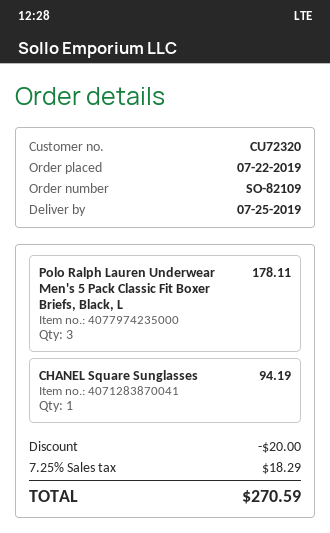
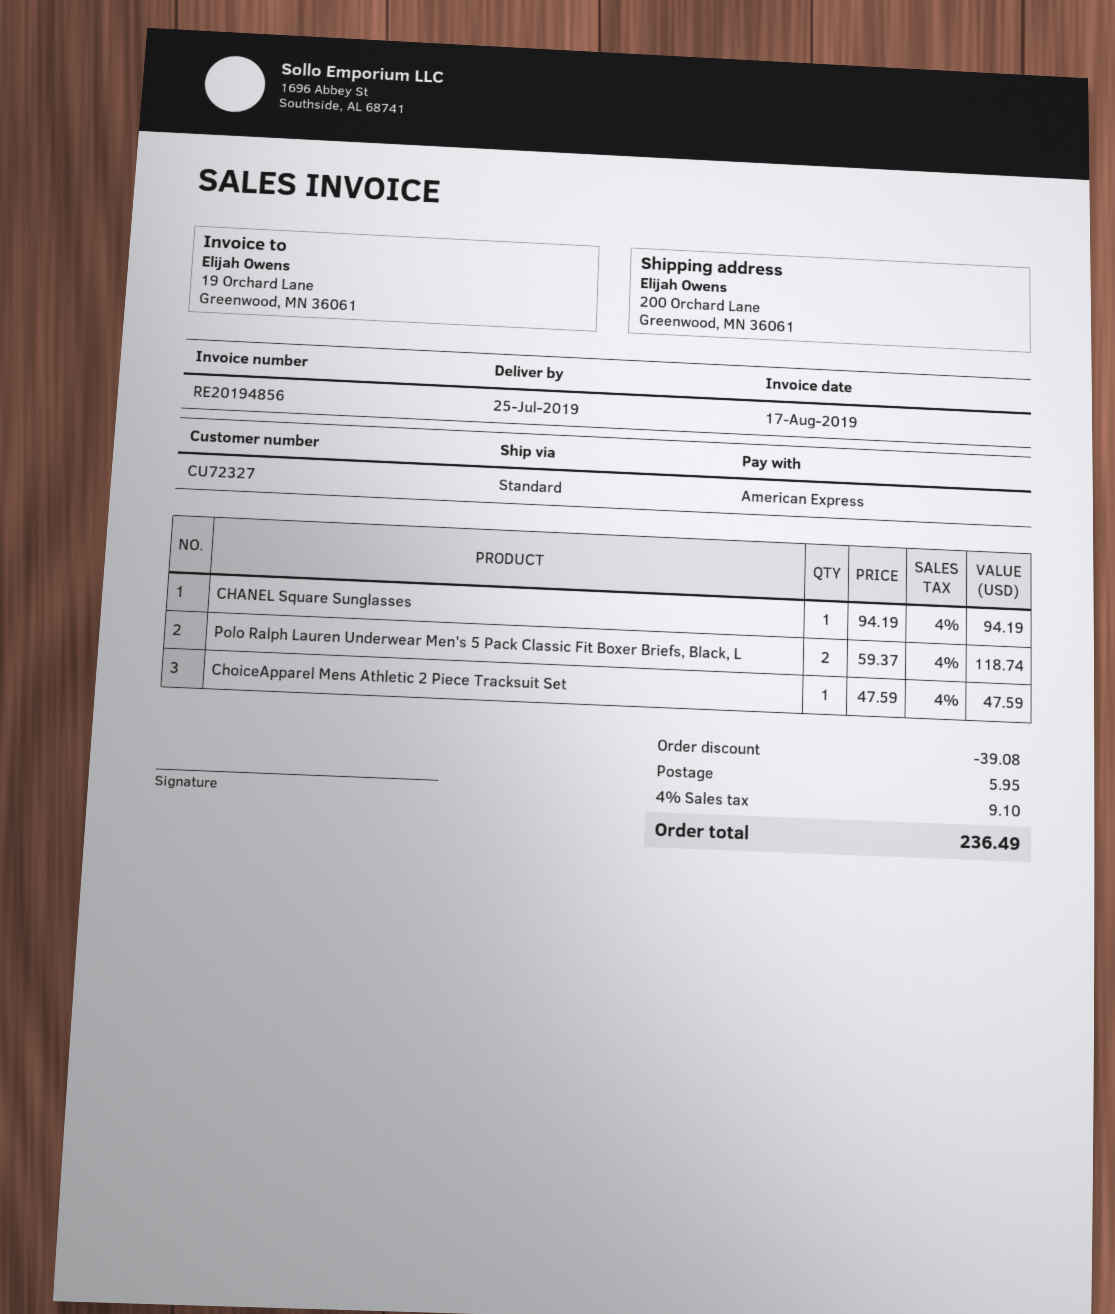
customer number: CU72320 -> CU72327
Polo Ralph Lauren Underwear Men's 5 Pack Classic Fit Boxer Briefs, Black, L: 3 for 178.11 -> 2 for 118.74
ChoiceApparel Mens Athletic 2 Piece Tracksuit Set: none -> 1 for 47.59
discount: 20.00 -> 39.08
shipping: none -> 5.95
tax: 7.25% = 18.29 -> 4% = 9.10
total: 270.59 -> 236.49

